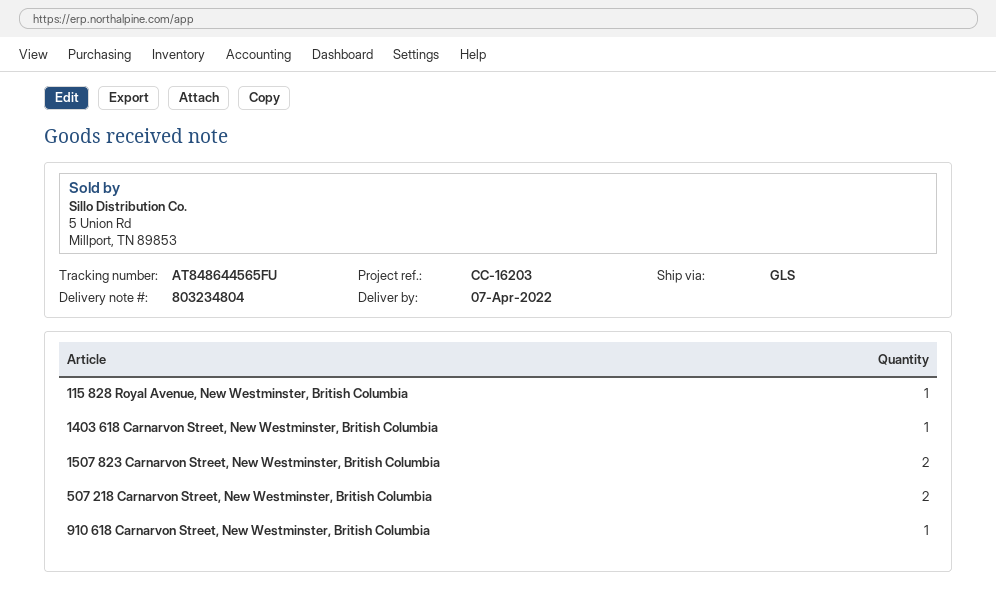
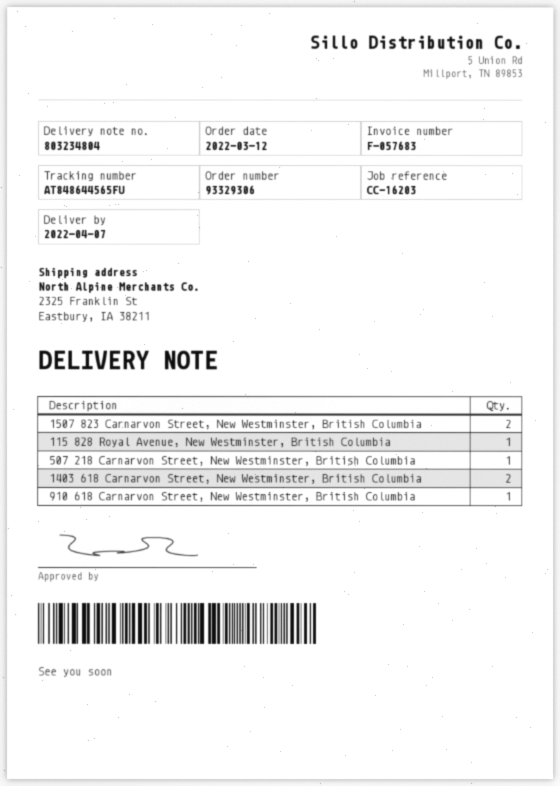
1403 618 Carnarvon Street, New Westminster, British Columbia: 1 -> 2
507 218 Carnarvon Street, New Westminster, British Columbia: 2 -> 1

